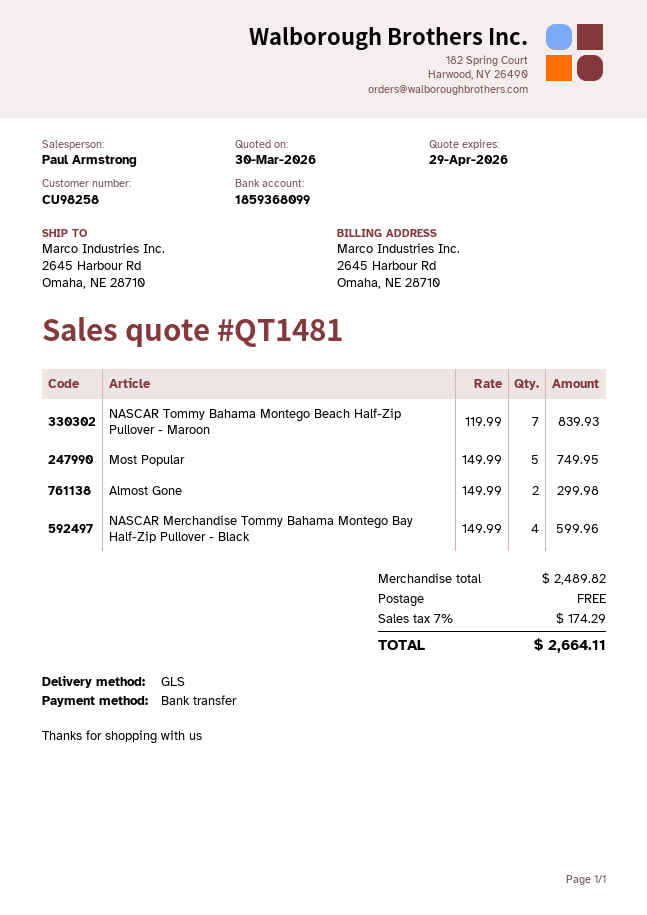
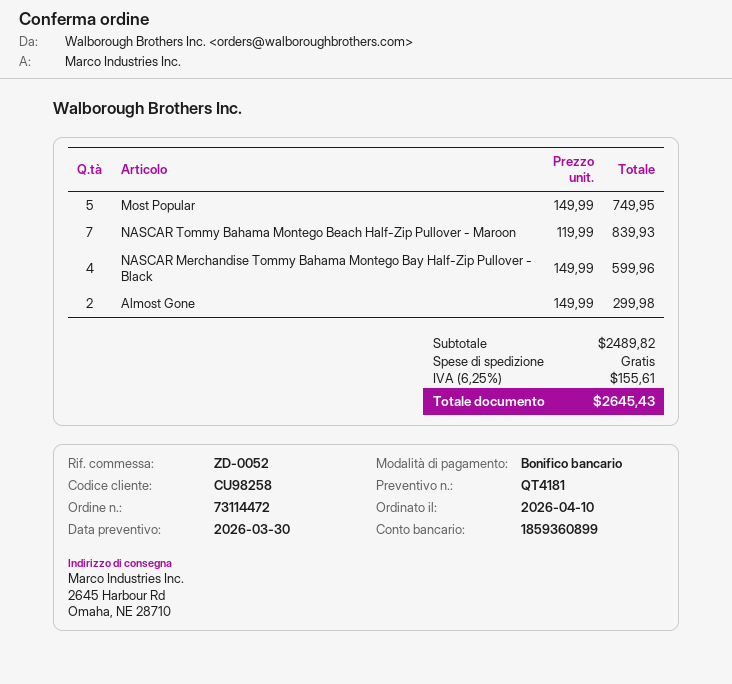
quote number: QT1481 -> QT4181
bank account: 1859368099 -> 1859360899
tax: 7% = 174.29 -> 6.25% = 155.61
total: 2664.11 -> 2645.43

